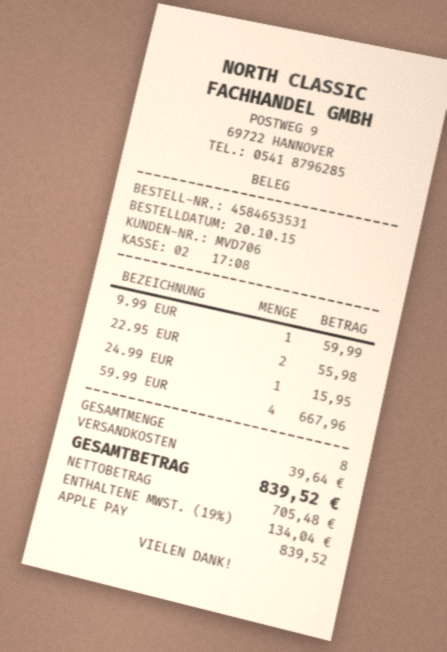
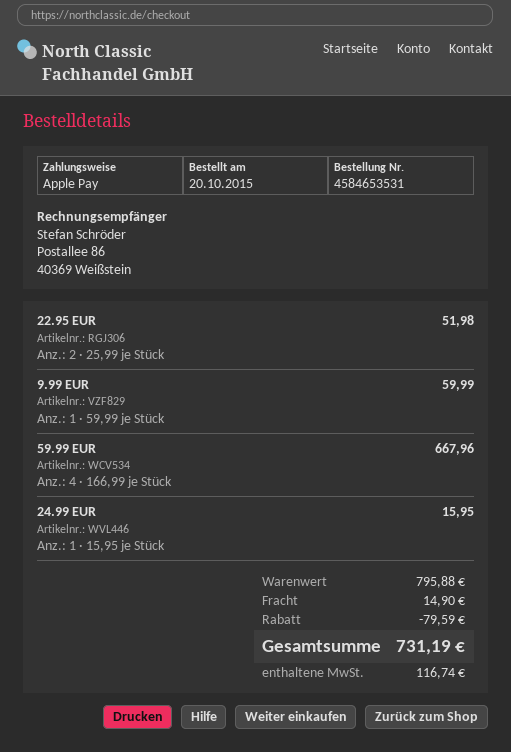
22.95 EUR: 2 for 55.98 -> 2 for 51.98
discount: none -> 79.59
shipping: 39.64 -> 14.90
tax: 134.04 -> 116.74
total: 839.52 -> 731.19

